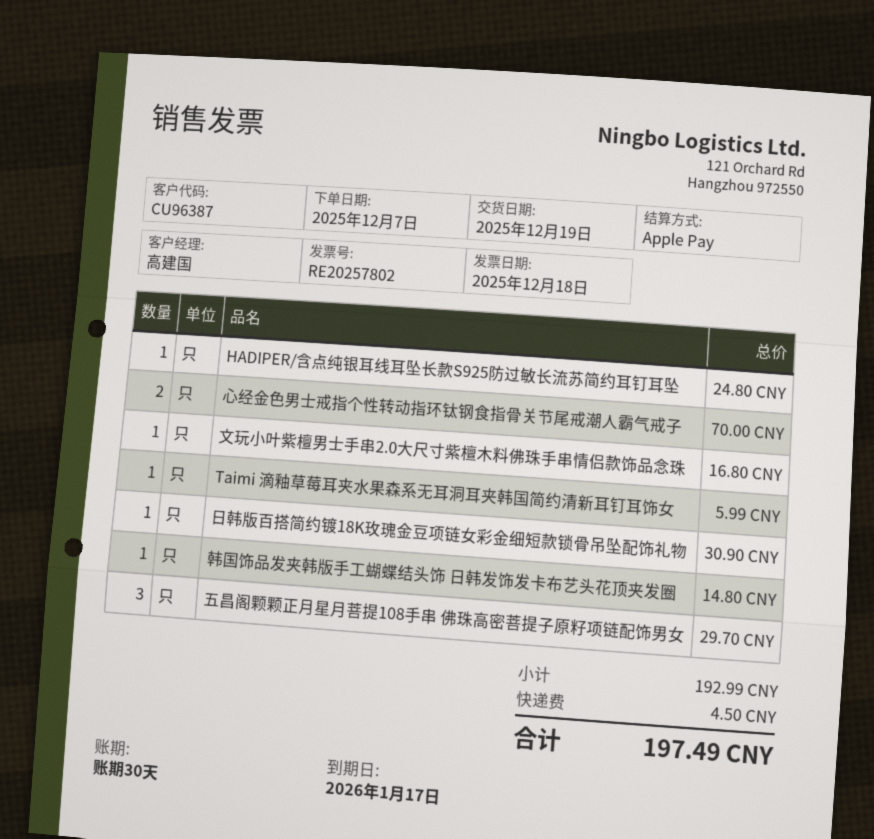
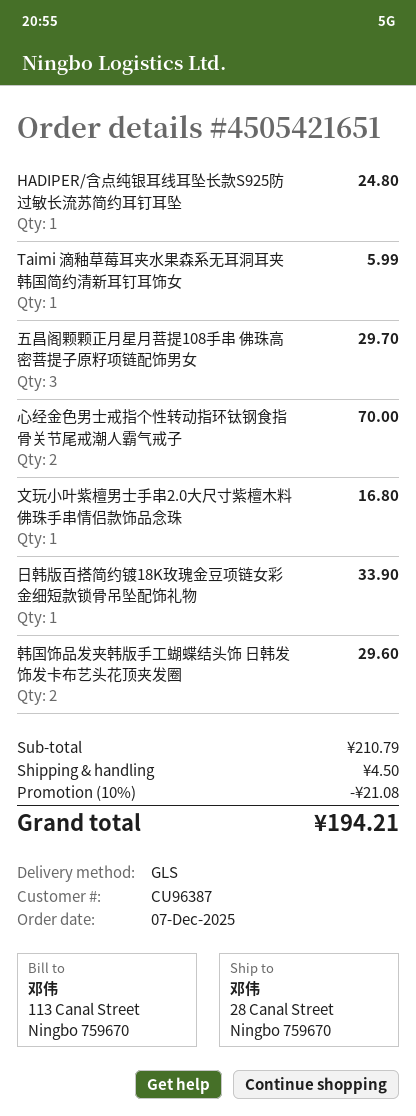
日韩版百搭简约镀18K玫瑰金豆项链女彩金细短款锁骨吊坠配饰礼物: 1 for 30.90 -> 1 for 33.90
韩国饰品发夹韩版手工蝴蝶结头饰 日韩发饰发卡布艺头花顶夹发圈: 1 for 14.80 -> 2 for 29.60
subtotal: 192.99 -> 210.79
discount: none -> 10% = 21.08
total: 197.49 -> 194.21

